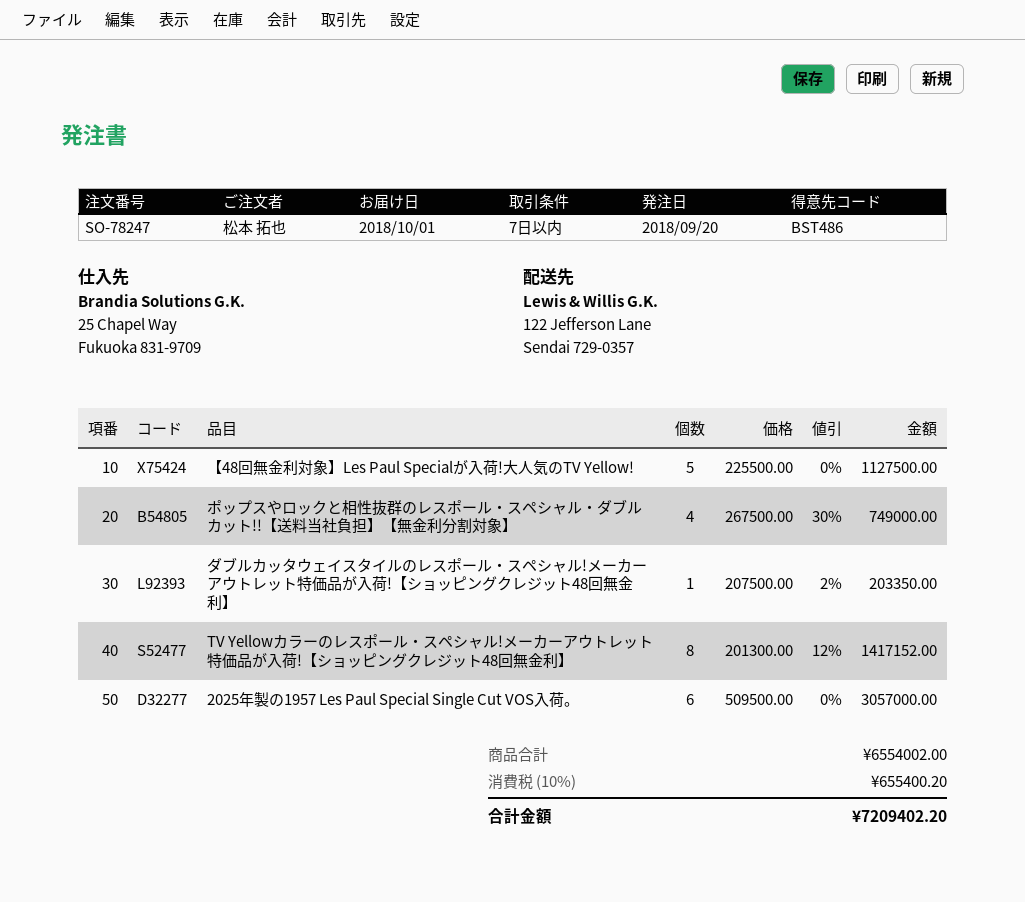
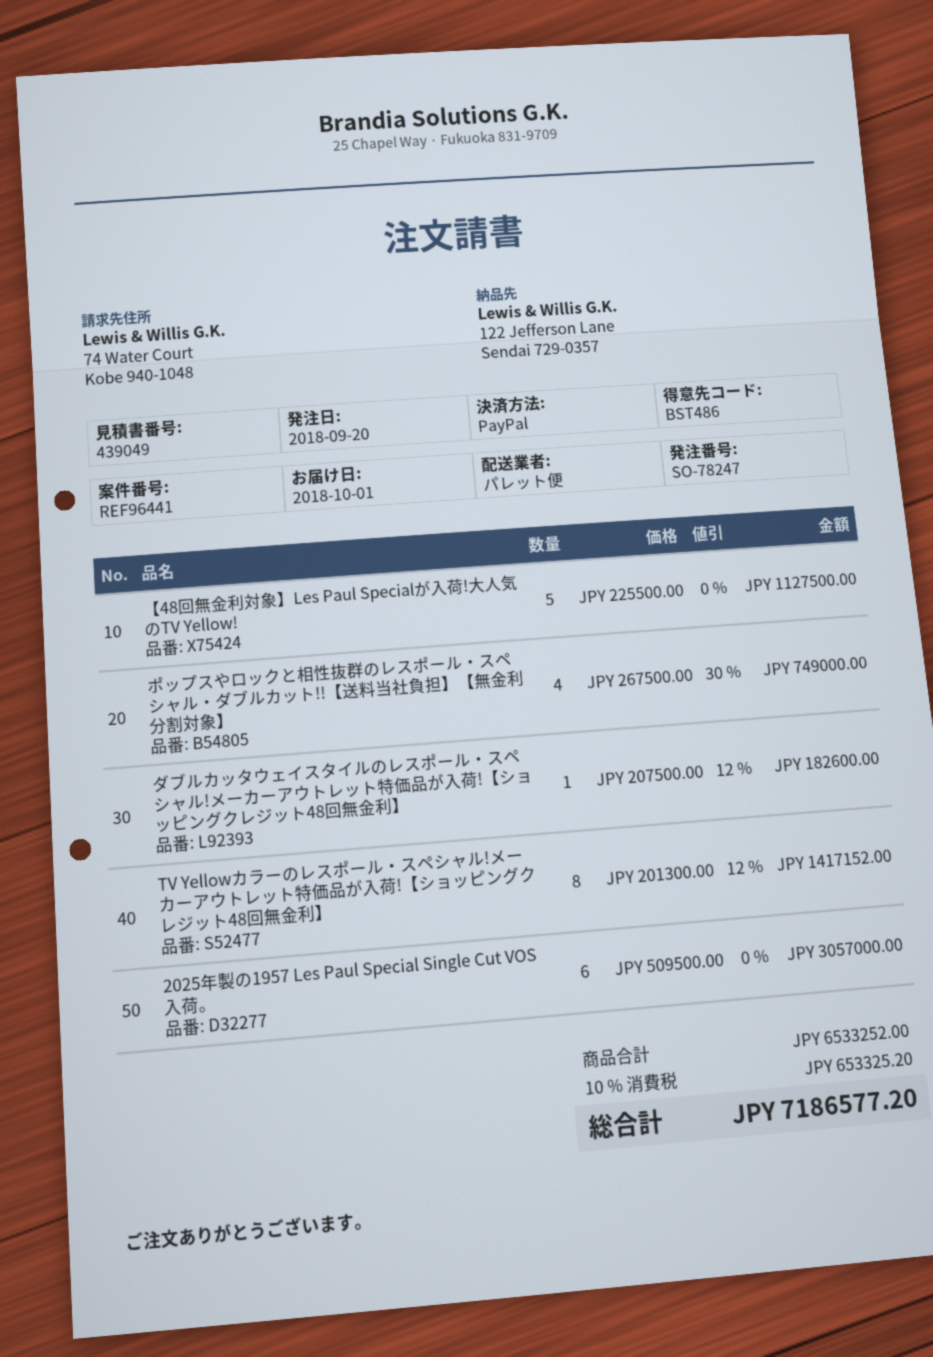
ダブルカッタウェイスタイルのレスポール・スペシャル!メーカーアウトレット特価品が入荷!【ショッピングクレジット48回無金利】: 1 x 207500.00 - 2% = 203350.00 -> 1 x 207500.00 - 12% = 182600.00
subtotal: 6554002.00 -> 6533252.00
tax: 10% = 655400.20 -> 10% = 653325.20
total: 7209402.20 -> 7186577.20

